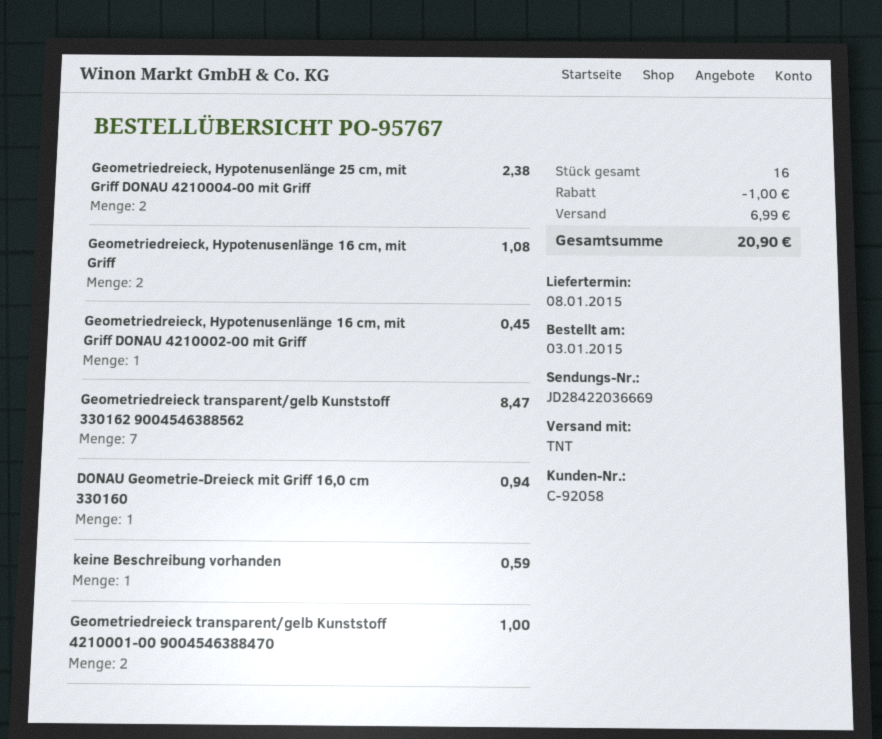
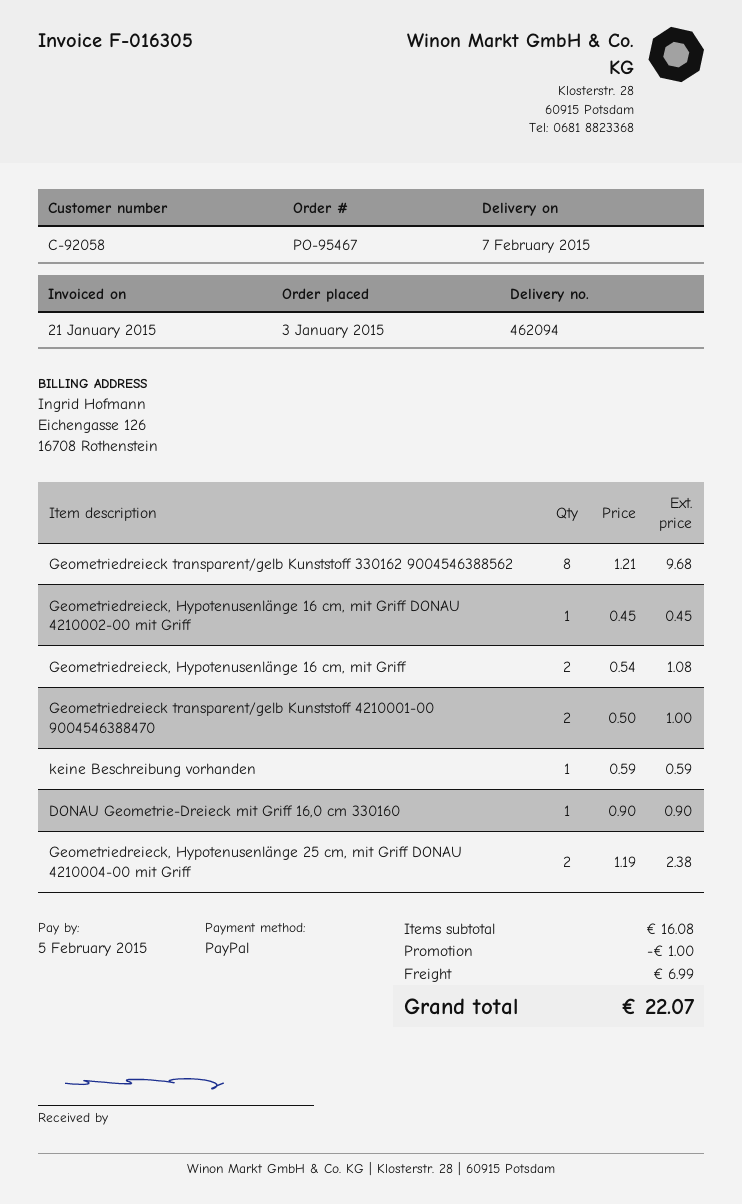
order number: PO-95767 -> PO-95467
delivery date: 2015-01-08 -> 2015-02-07
Geometriedreieck transparent/gelb Kunststoff 330162 9004546388562: 7 for 8.47 -> 8 for 9.68
DONAU Geometrie-Dreieck mit Griff 16,0 cm 330160: 1 for 0.94 -> 1 for 0.90
total: 20.90 -> 22.07

